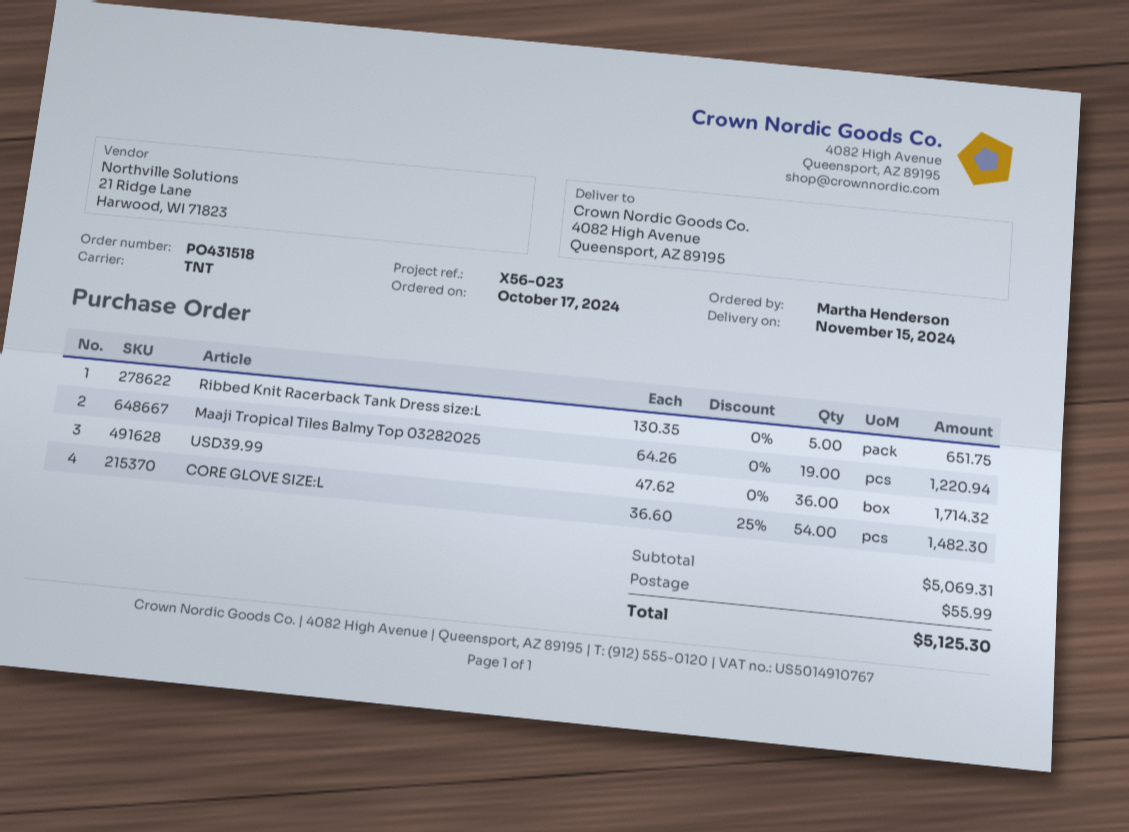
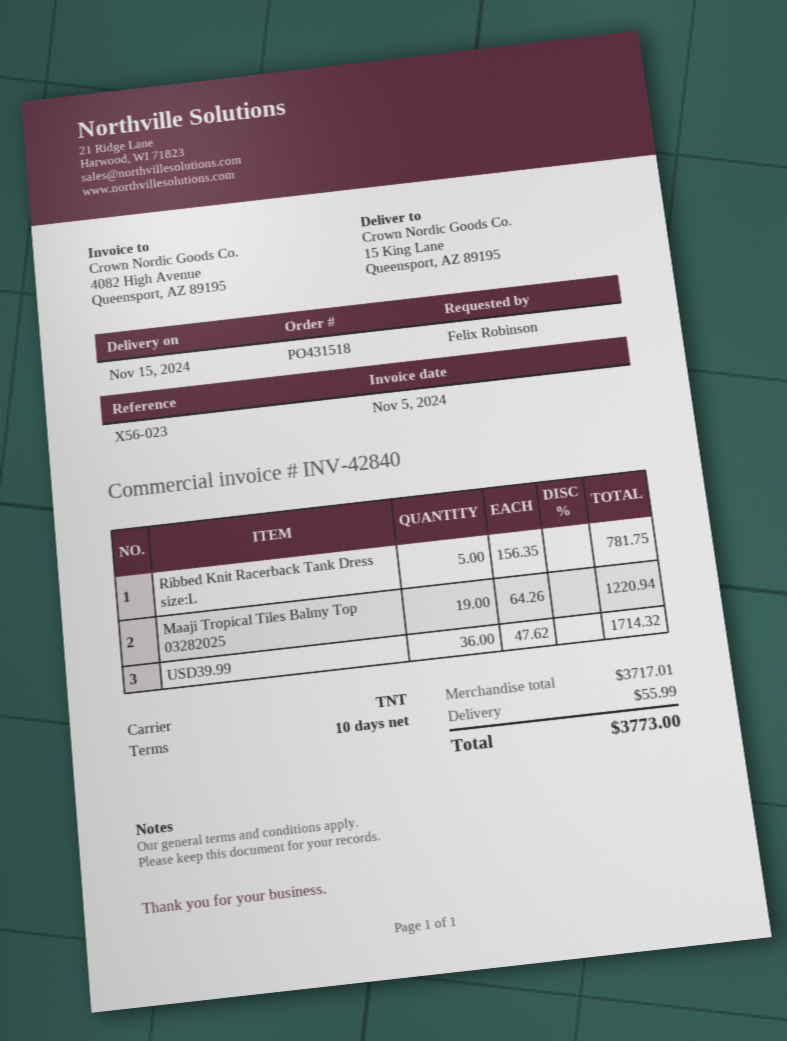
ordered by: Martha Henderson -> Felix Robinson
ship to: 4082 High Avenue, Queensport, AZ 89195 -> 15 King Lane, Queensport, AZ 89195
Ribbed Knit Racerback Tank Dress size:L: 5 x 130.35 = 651.75 -> 5 x 156.35 = 781.75
CORE GLOVE SIZE:L: 54 x 36.60 - 25% = 1482.30 -> none
subtotal: 5069.31 -> 3717.01
total: 5125.30 -> 3773.00

